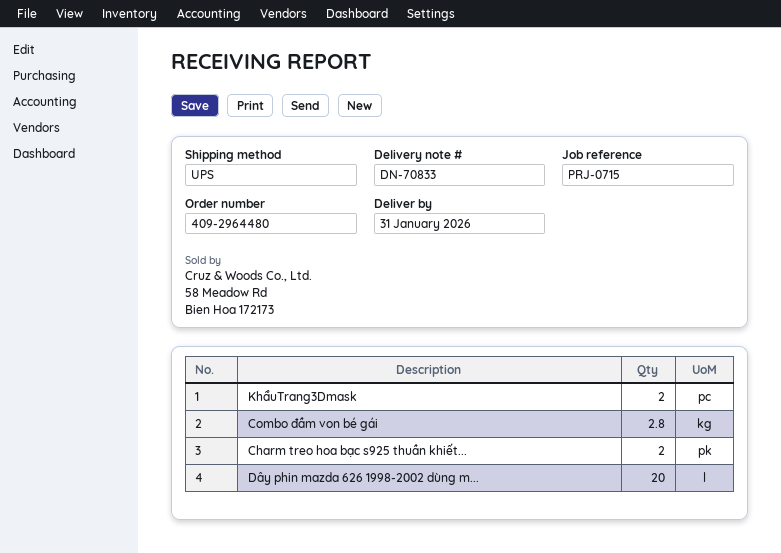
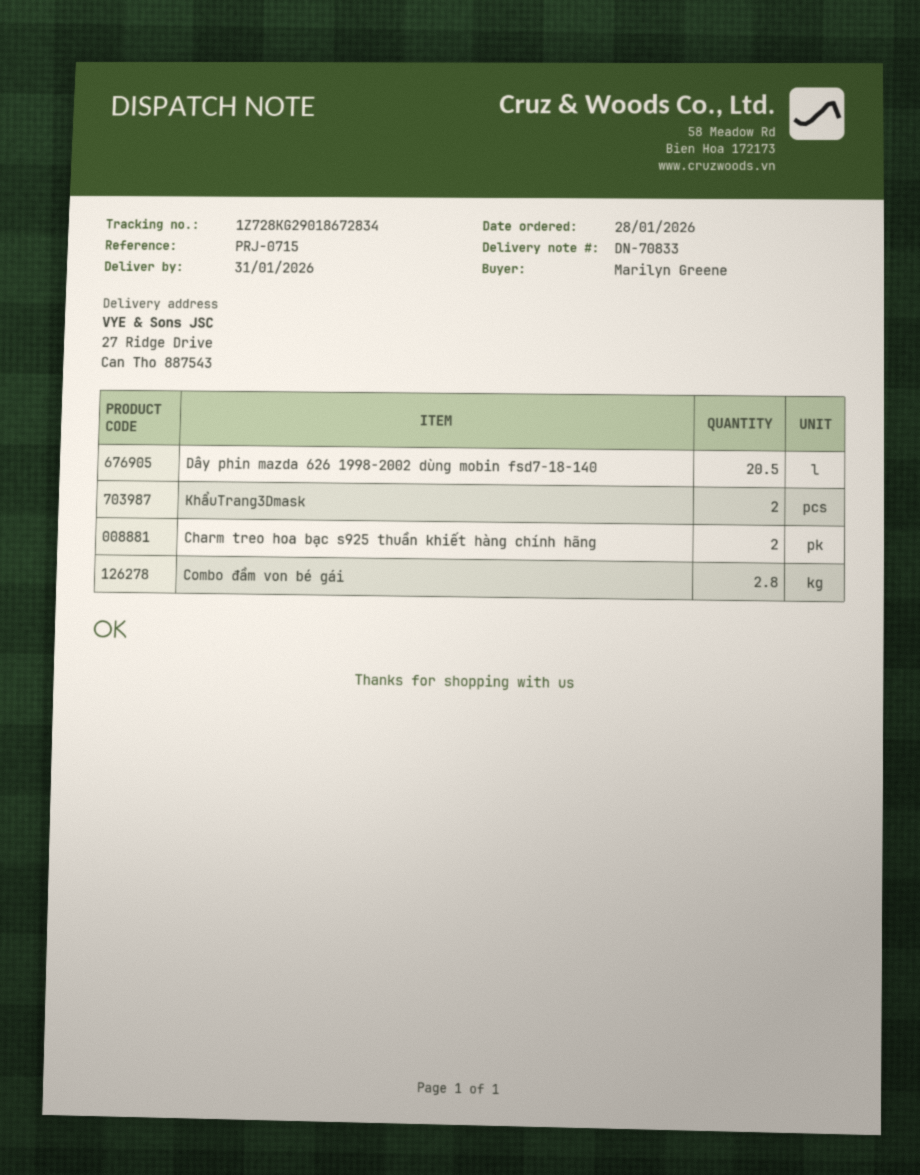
Dây phin mazda 626 1998-2002 dùng m...: 20 -> 20.5

